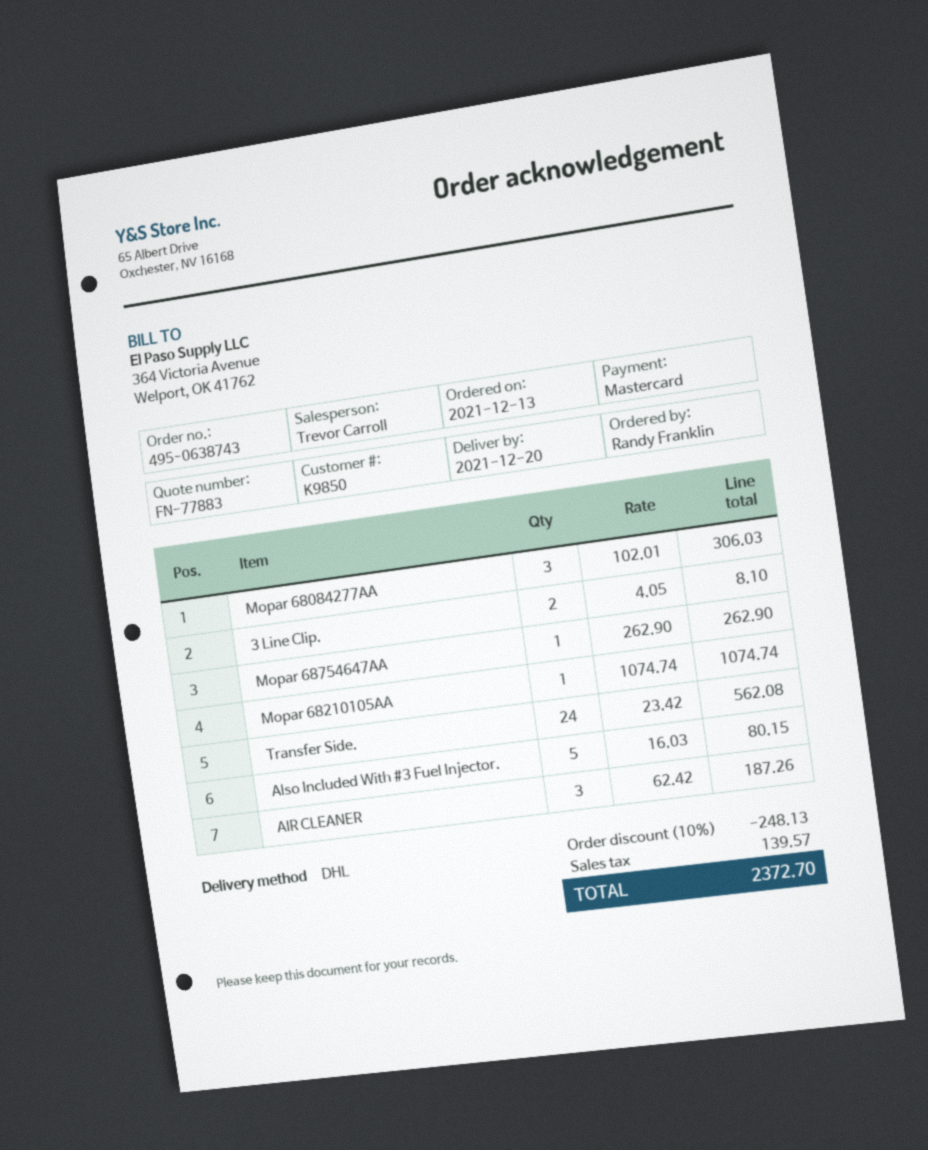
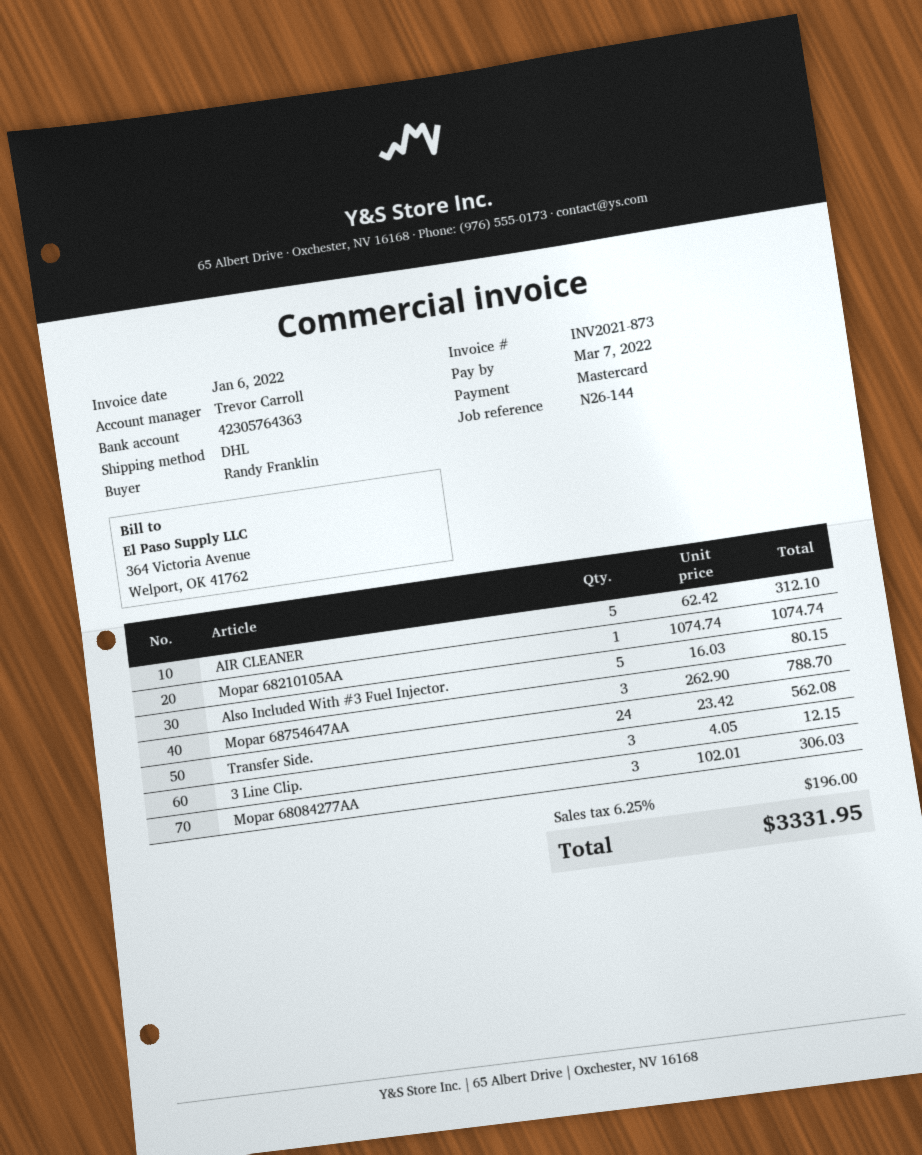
3 Line Clip.: 2 x 4.05 = 8.10 -> 3 x 4.05 = 12.15
Mopar 68754647AA: 1 x 262.90 = 262.90 -> 3 x 262.90 = 788.70
AIR CLEANER: 3 x 62.42 = 187.26 -> 5 x 62.42 = 312.10
discount: 10% = 248.13 -> none
tax: 139.57 -> 196.00
total: 2372.70 -> 3331.95

